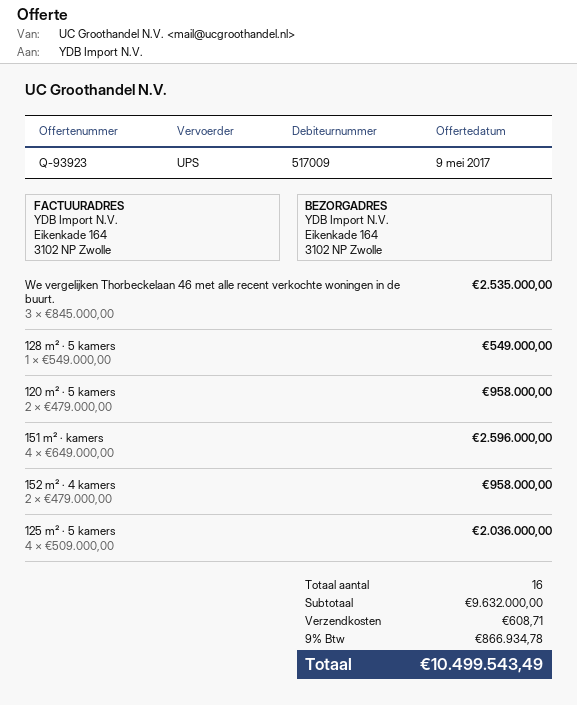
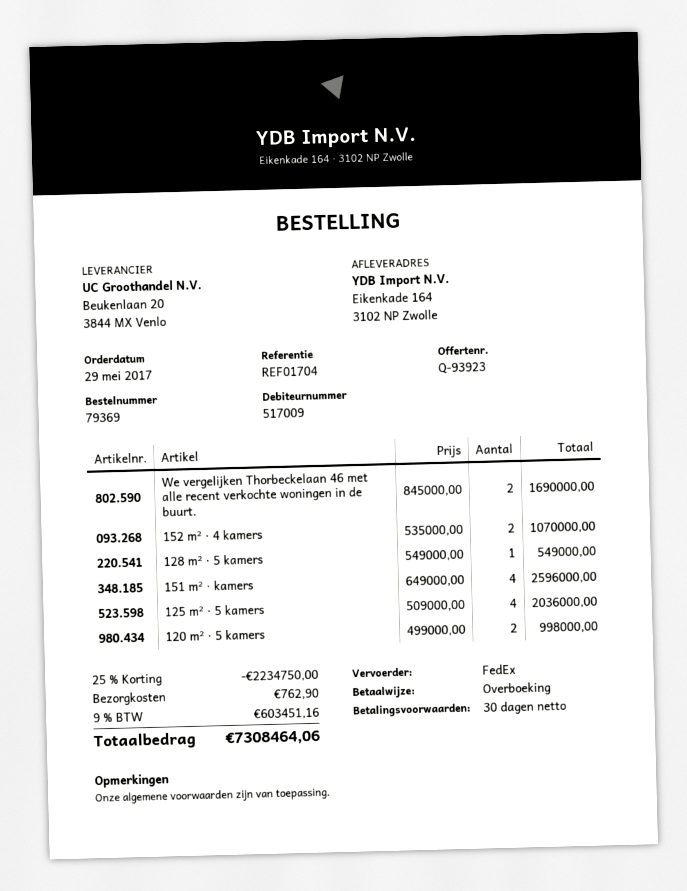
shipping method: UPS -> FedEx
We vergelijken Thorbeckelaan 46 met alle recent verkochte woningen in de buurt.: 3 x 845000.00 = 2535000.00 -> 2 x 845000.00 = 1690000.00
120 m² · 5 kamers: 2 x 479000.00 = 958000.00 -> 2 x 499000.00 = 998000.00
152 m² · 4 kamers: 2 x 479000.00 = 958000.00 -> 2 x 535000.00 = 1070000.00
discount: none -> 25% = 2234750.00
shipping: 608.71 -> 762.90
tax: 9% = 866934.78 -> 9% = 603451.16
total: 10499543.49 -> 7308464.06

